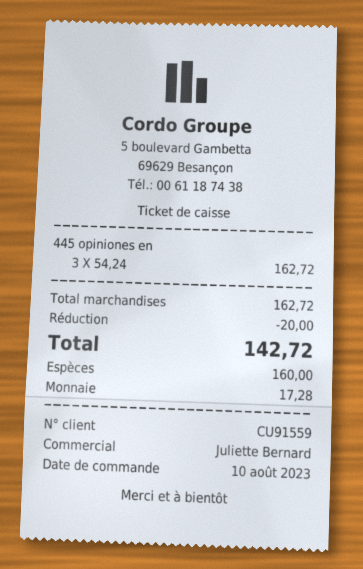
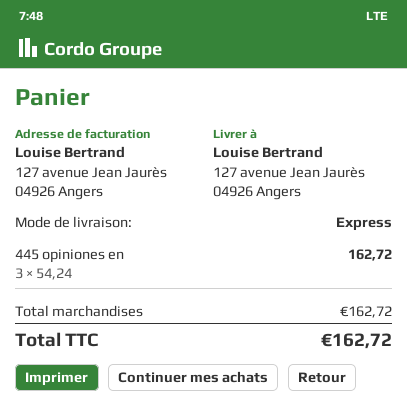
discount: 20.00 -> none
total: 142.72 -> 162.72

